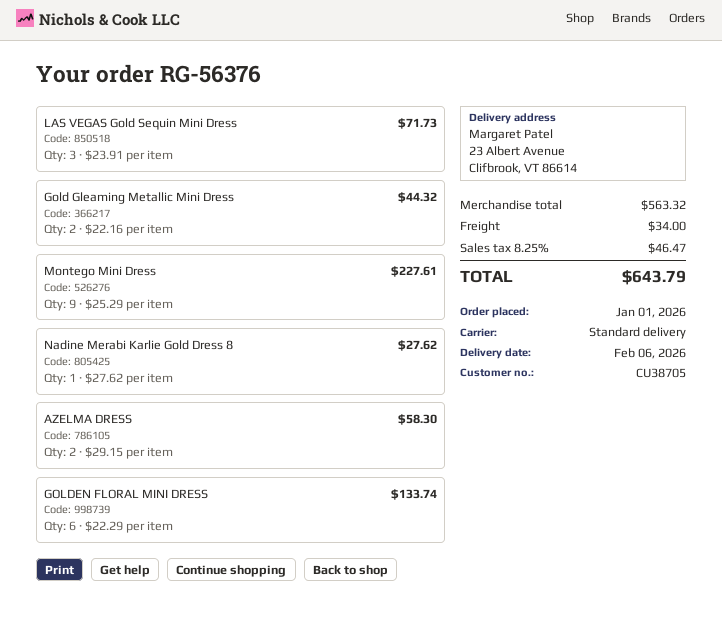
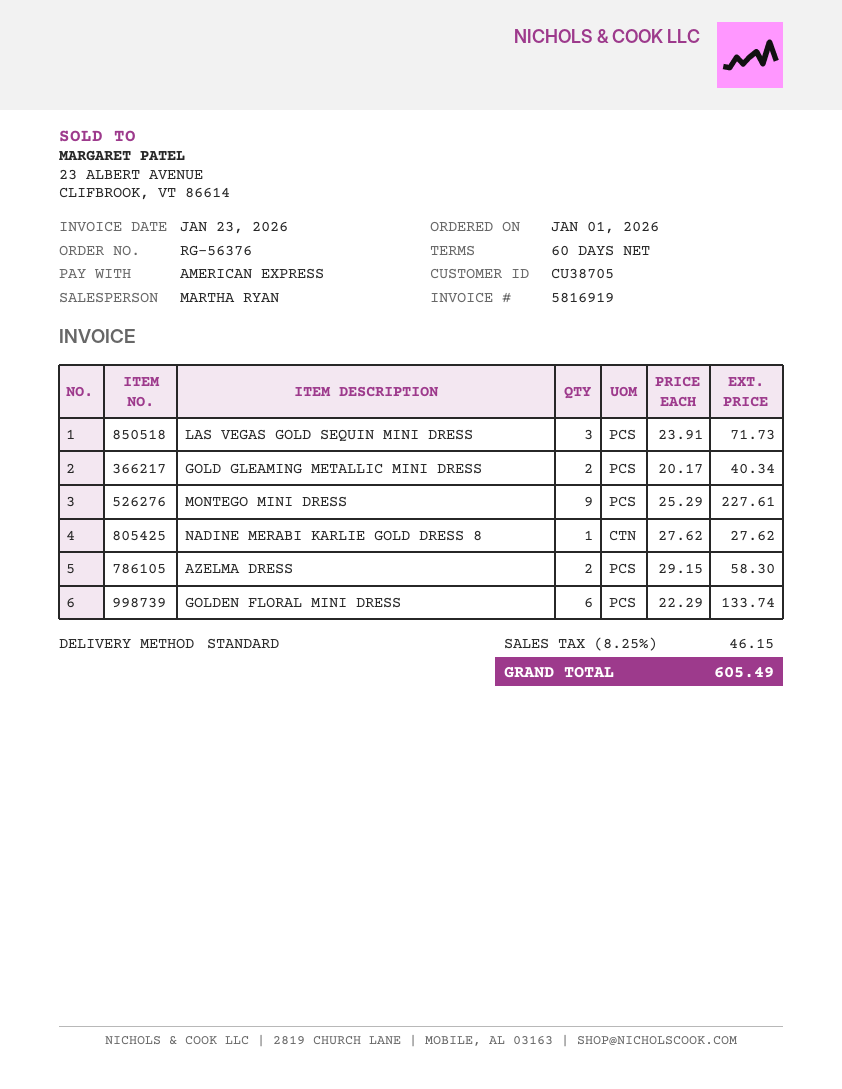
Gold Gleaming Metallic Mini Dress: 2 x 22.16 = 44.32 -> 2 x 20.17 = 40.34
shipping: 34.00 -> none
tax: 8.25% = 46.47 -> 8.25% = 46.15
total: 643.79 -> 605.49

